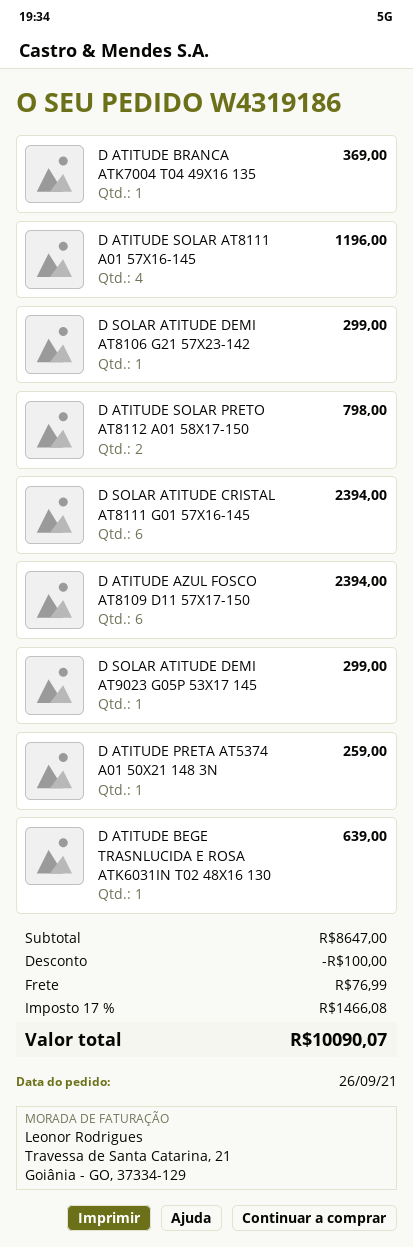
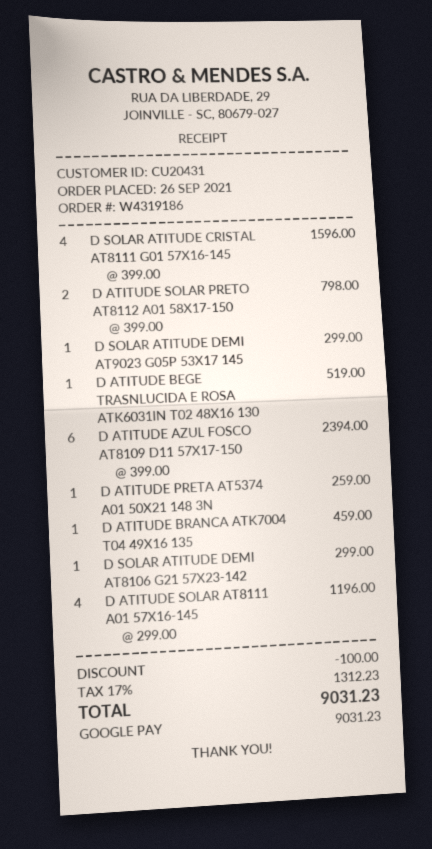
D ATITUDE BRANCA ATK7004 T04 49X16 135: 1 for 369.00 -> 1 for 459.00
D SOLAR ATITUDE CRISTAL AT8111 G01 57X16-145: 6 for 2394.00 -> 4 for 1596.00
D ATITUDE BEGE TRASNLUCIDA E ROSA ATK6031IN T02 48X16 130: 1 for 639.00 -> 1 for 519.00
shipping: 76.99 -> none
tax: 17% = 1466.08 -> 17% = 1312.23
total: 10090.07 -> 9031.23

